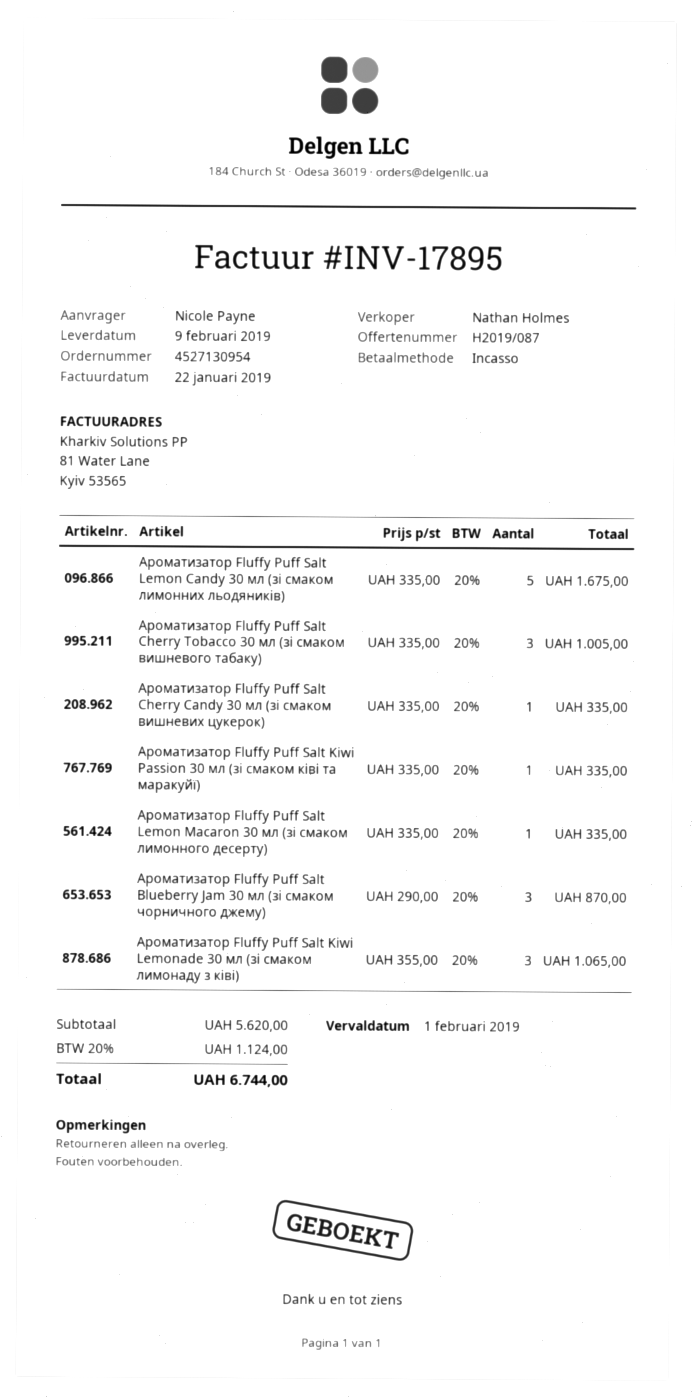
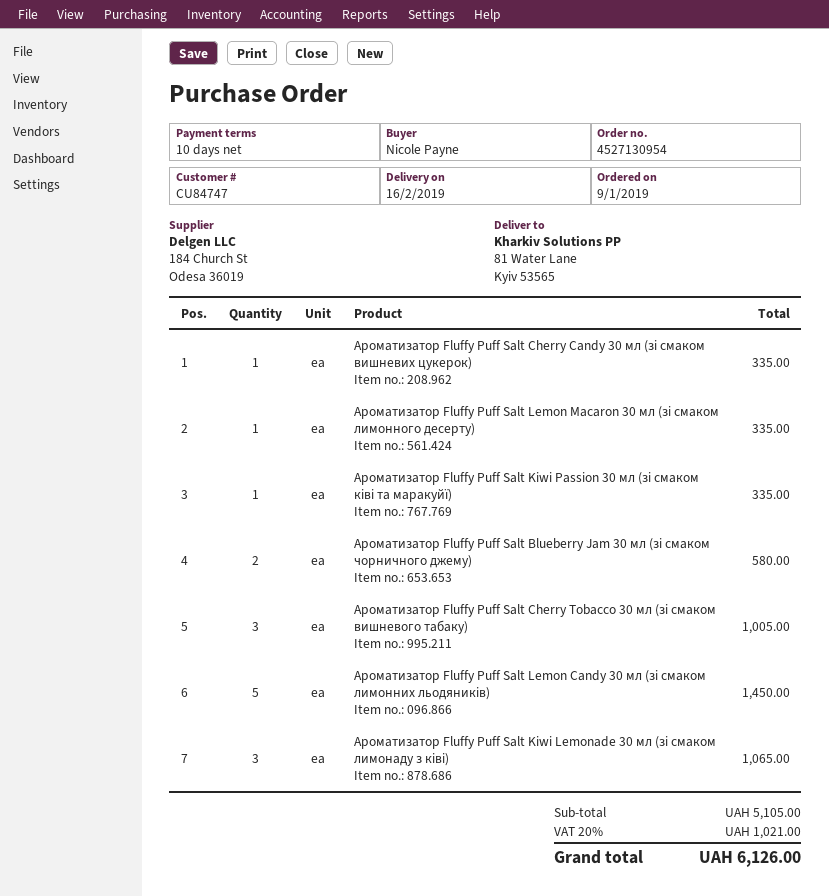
delivery date: 2019-02-09 -> 2019-02-16
Ароматизатор Fluffy Puff Salt Lemon Candy 30 мл (зі смаком лимонних льодяників): 5 for 1675.00 -> 5 for 1450.00
Ароматизатор Fluffy Puff Salt Blueberry Jam 30 мл (зі смаком чорничного джему): 3 for 870.00 -> 2 for 580.00
subtotal: 5620.00 -> 5105.00
tax: 20% = 1124.00 -> 20% = 1021.00
total: 6744.00 -> 6126.00

